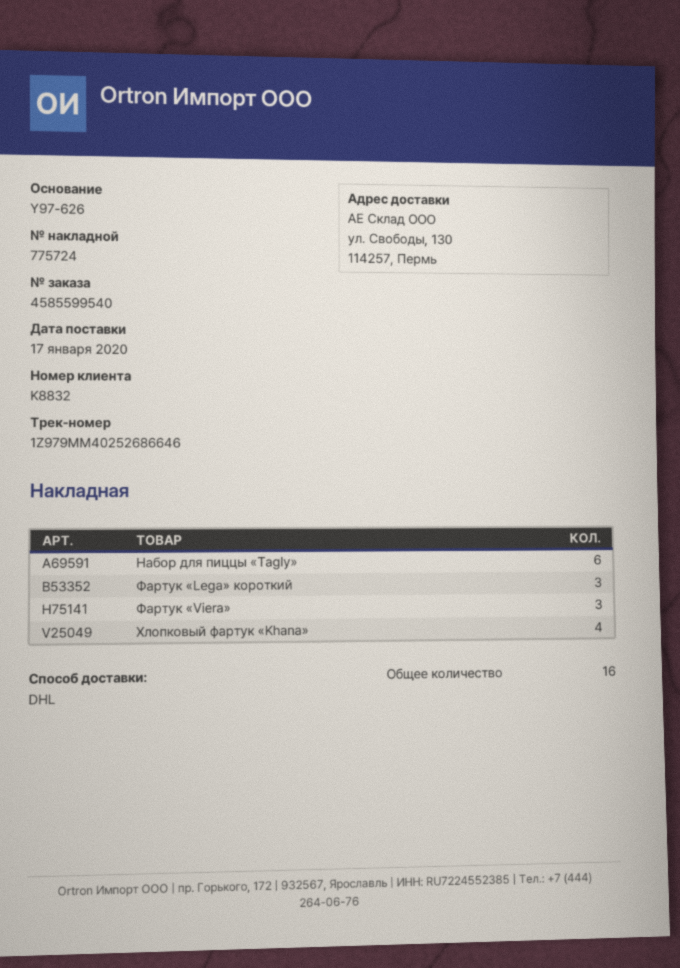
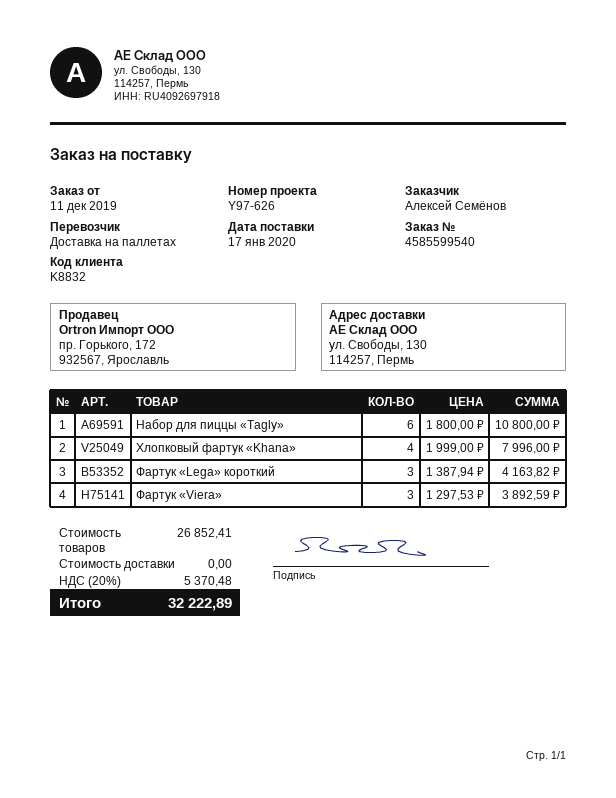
shipping method: DHL -> pallet freight

